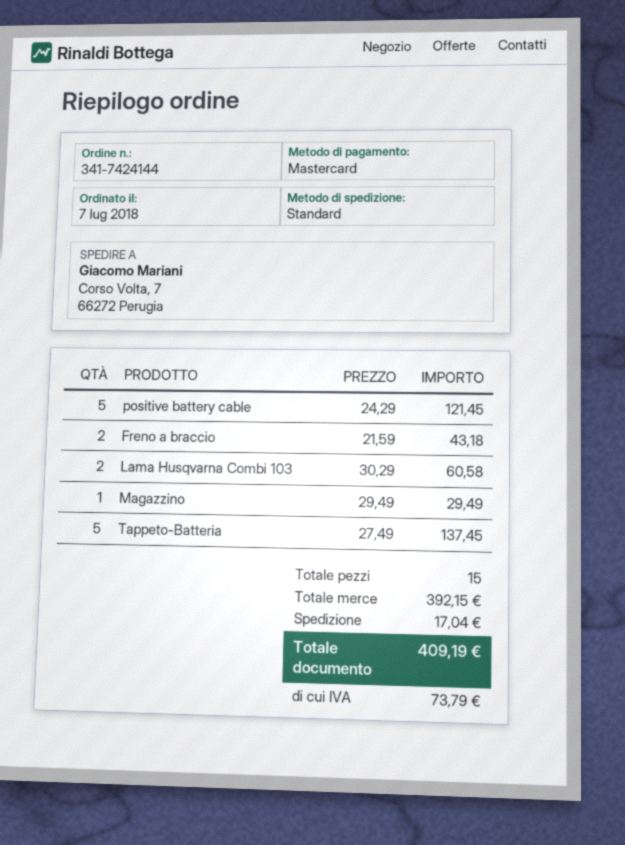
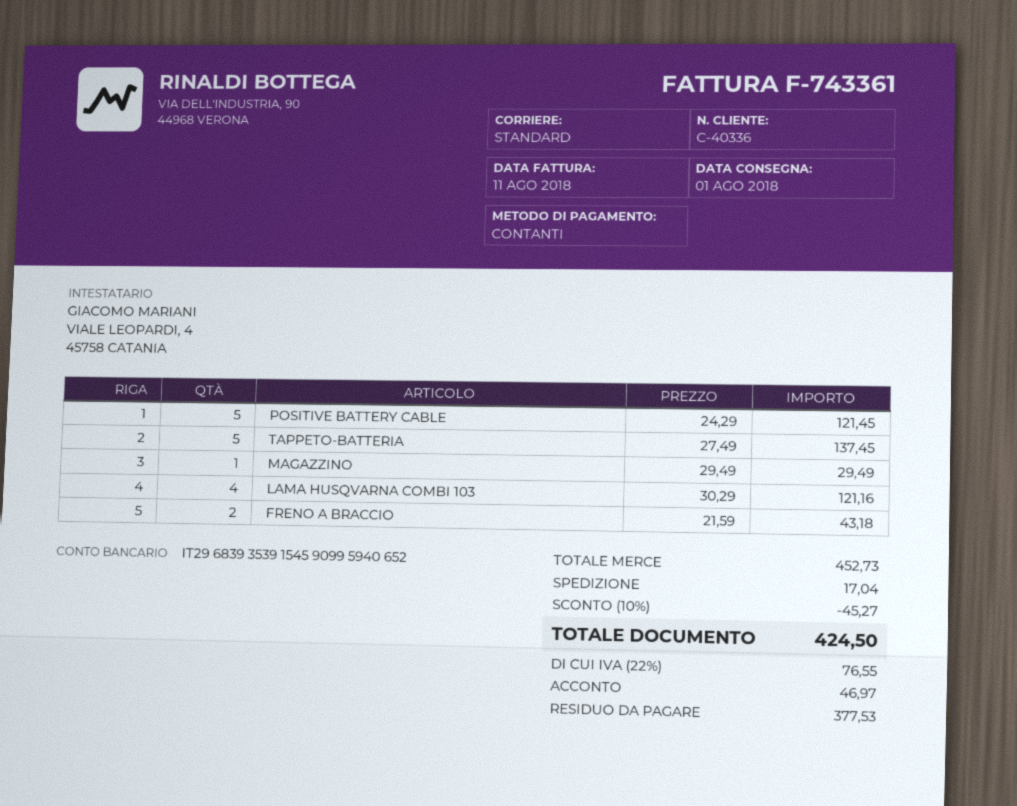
payment method: Mastercard -> cash
Lama Husqvarna Combi 103: 2 x 30.29 = 60.58 -> 4 x 30.29 = 121.16
subtotal: 392.15 -> 452.73
discount: none -> 10% = 45.27
tax: 73.79 -> 76.55
total: 409.19 -> 424.50

